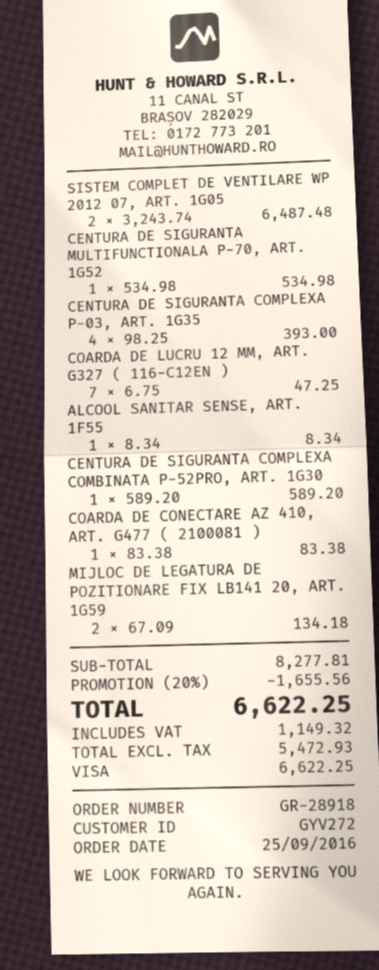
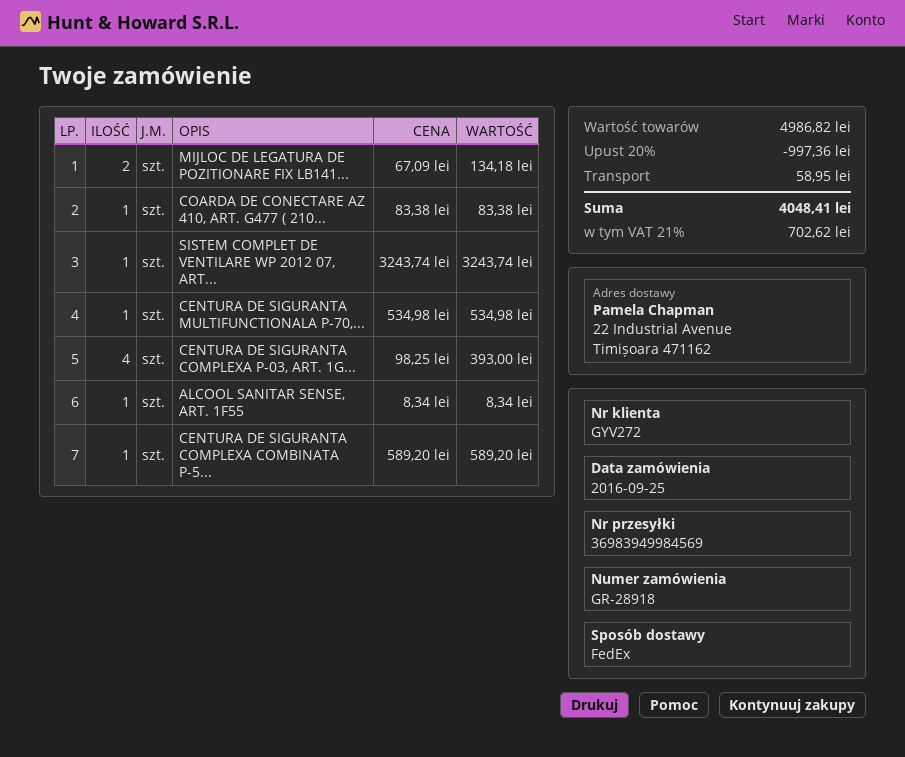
SISTEM COMPLET DE VENTILARE WP 2012 07, ART. 1G05: 2 x 3243.74 = 6487.48 -> 1 x 3243.74 = 3243.74
COARDA DE LUCRU 12 MM, ART. G327 ( 116-C12EN ): 7 x 6.75 = 47.25 -> none
subtotal: 8277.81 -> 4986.82
discount: 20% = 1655.56 -> 20% = 997.36
shipping: none -> 58.95
tax: 1149.32 -> 702.62
total: 6622.25 -> 4048.41

